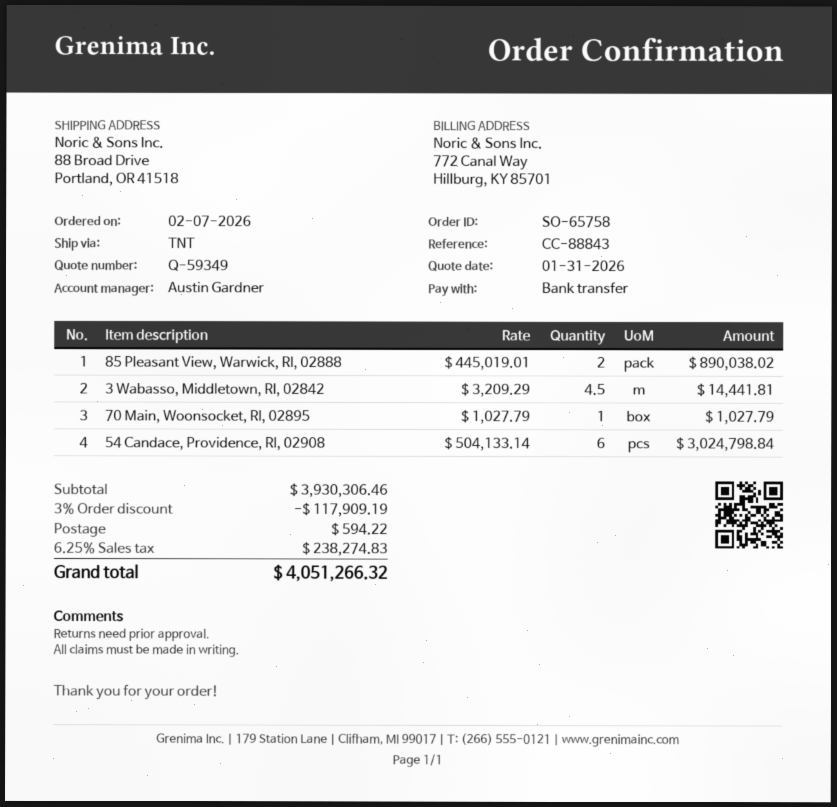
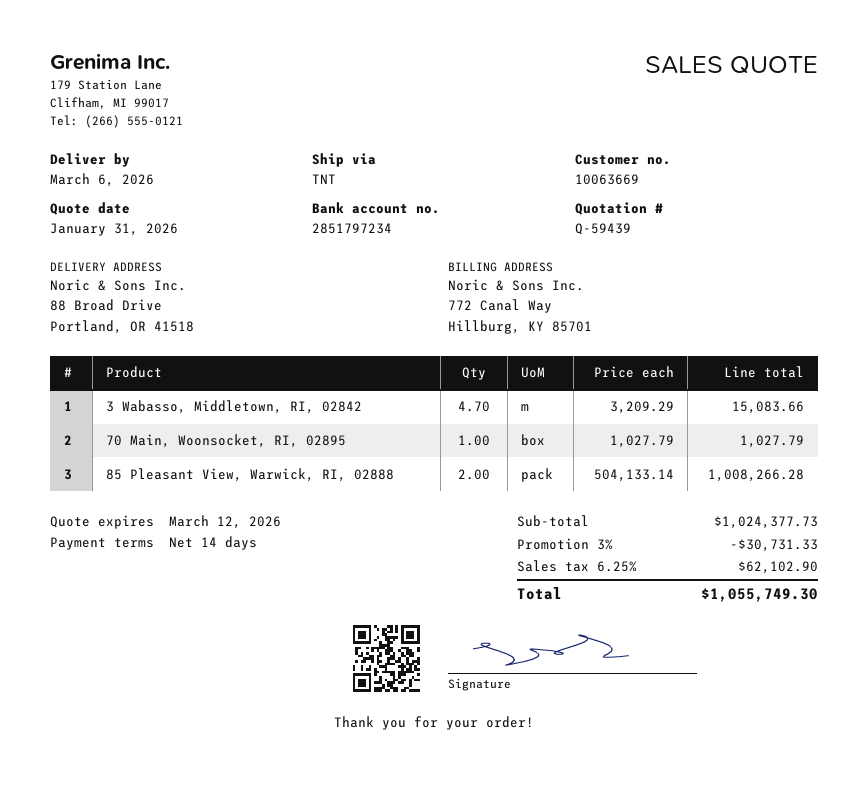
quote number: Q-59349 -> Q-59439
85 Pleasant View, Warwick, RI, 02888: 2 x 445019.01 = 890038.02 -> 2 x 504133.14 = 1008266.28
3 Wabasso, Middletown, RI, 02842: 4.5 x 3209.29 = 14441.81 -> 4.7 x 3209.29 = 15083.66
54 Candace, Providence, RI, 02908: 6 x 504133.14 = 3024798.84 -> none
subtotal: 3930306.46 -> 1024377.73
discount: 3% = 117909.19 -> 3% = 30731.33
shipping: 594.22 -> none
tax: 6.25% = 238274.83 -> 6.25% = 62102.90
total: 4051266.32 -> 1055749.30

